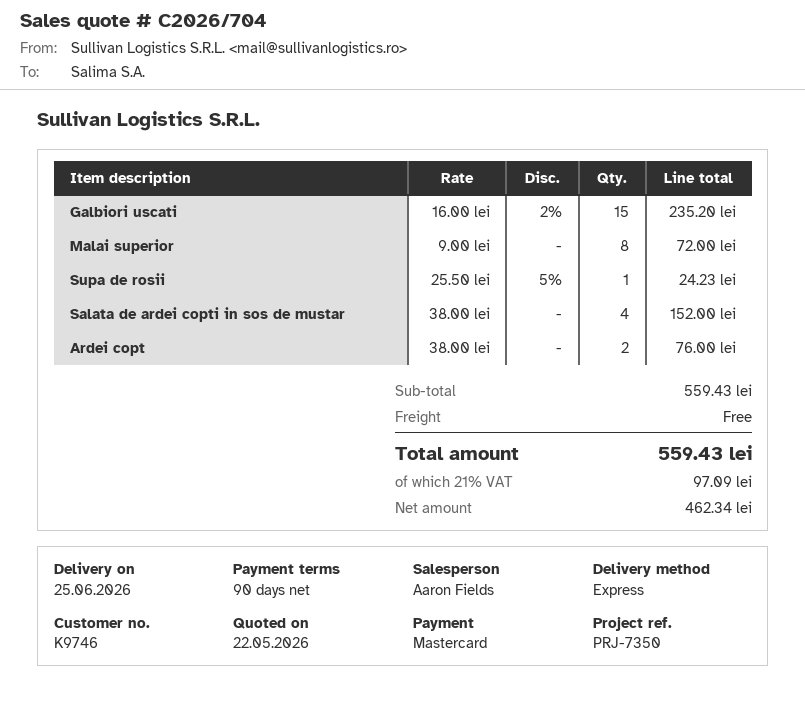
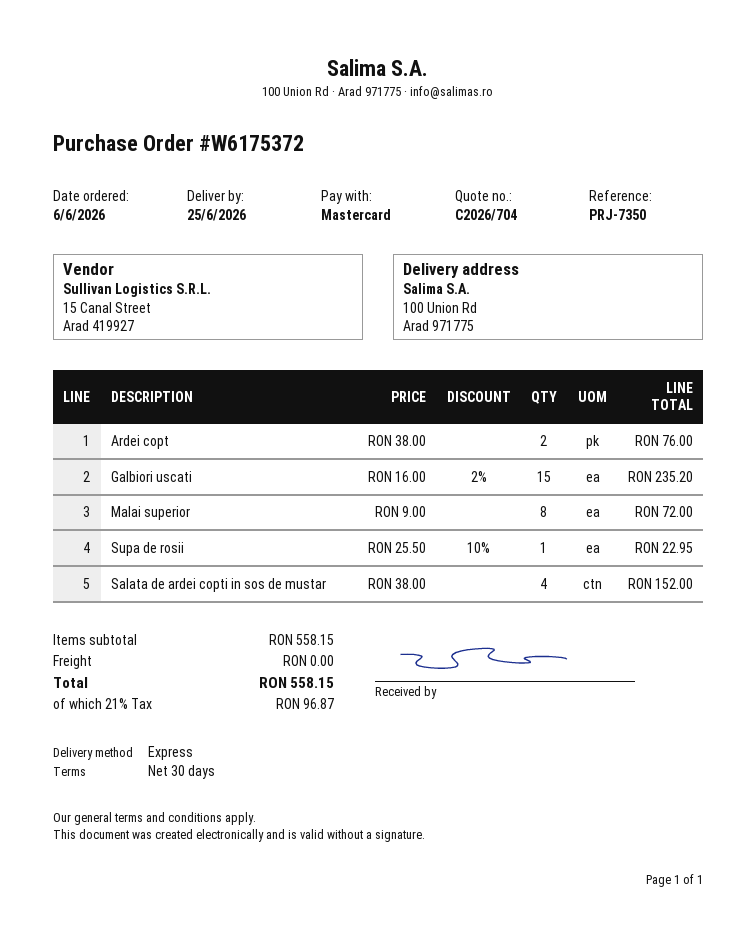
payment terms: 90 days -> 30 days
Supa de rosii: 1 x 25.50 - 5% = 24.23 -> 1 x 25.50 - 10% = 22.95
subtotal: 559.43 -> 558.15
tax: 21% = 97.09 -> 21% = 96.87
total: 559.43 -> 558.15

